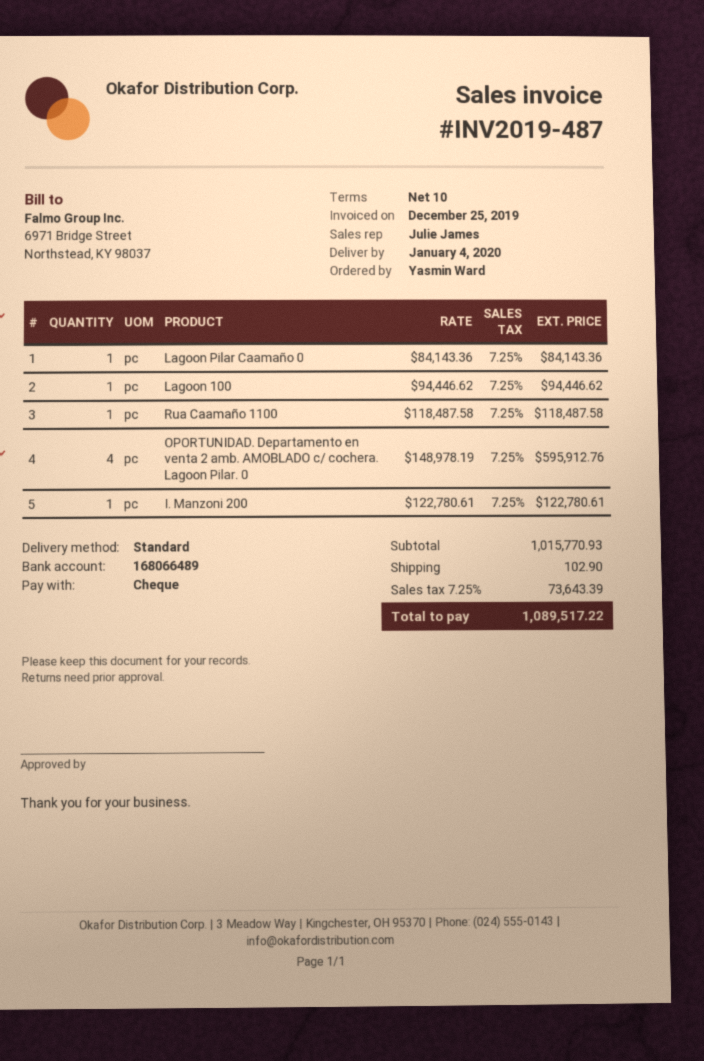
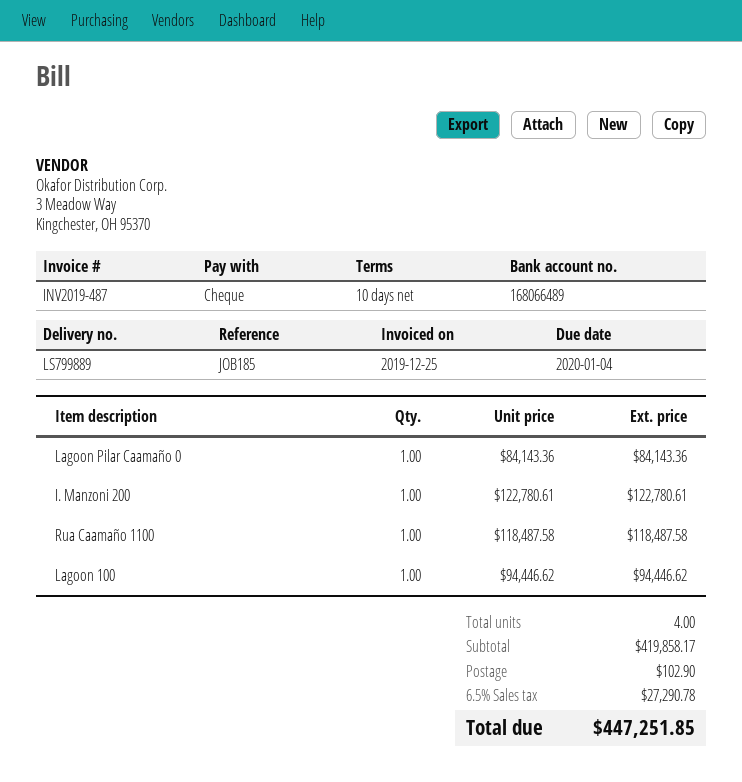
OPORTUNIDAD. Departamento en venta 2 amb. AMOBLADO c/ cochera. Lagoon Pilar. 0: 4 x 148978.19 = 595912.76 -> none
subtotal: 1015770.93 -> 419858.17
tax: 7.25% = 73643.39 -> 6.5% = 27290.78
total: 1089517.22 -> 447251.85

